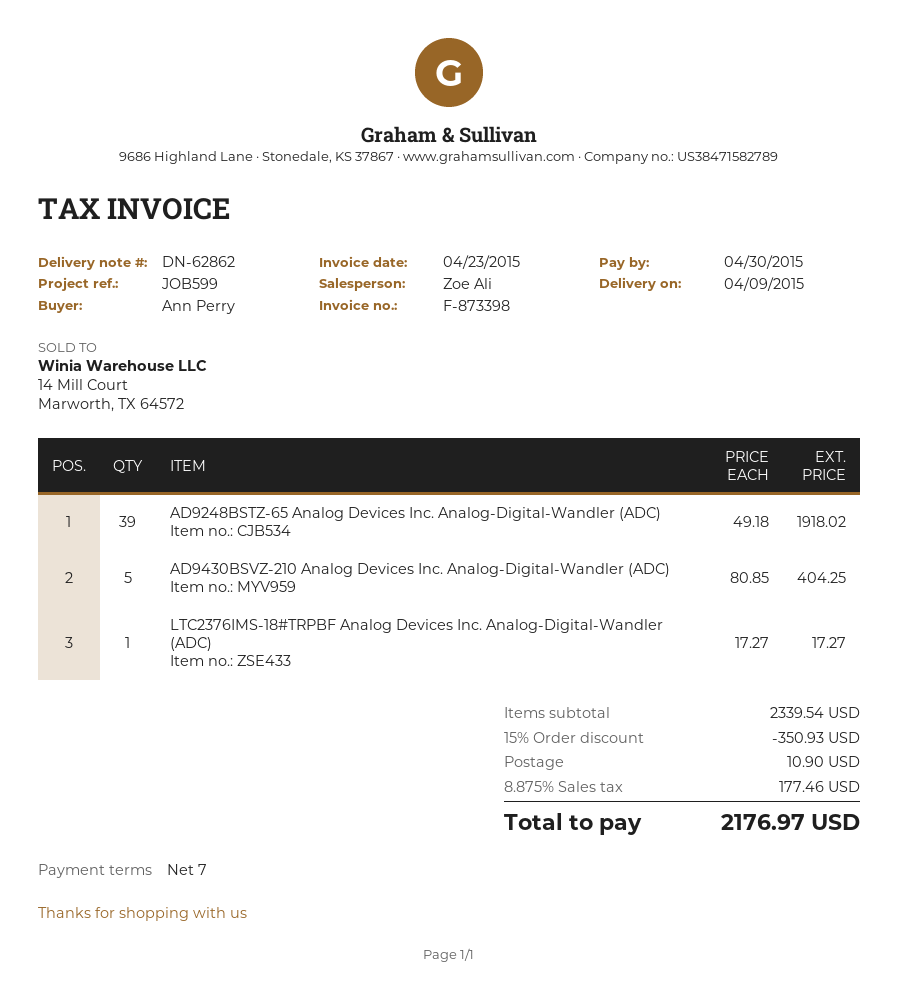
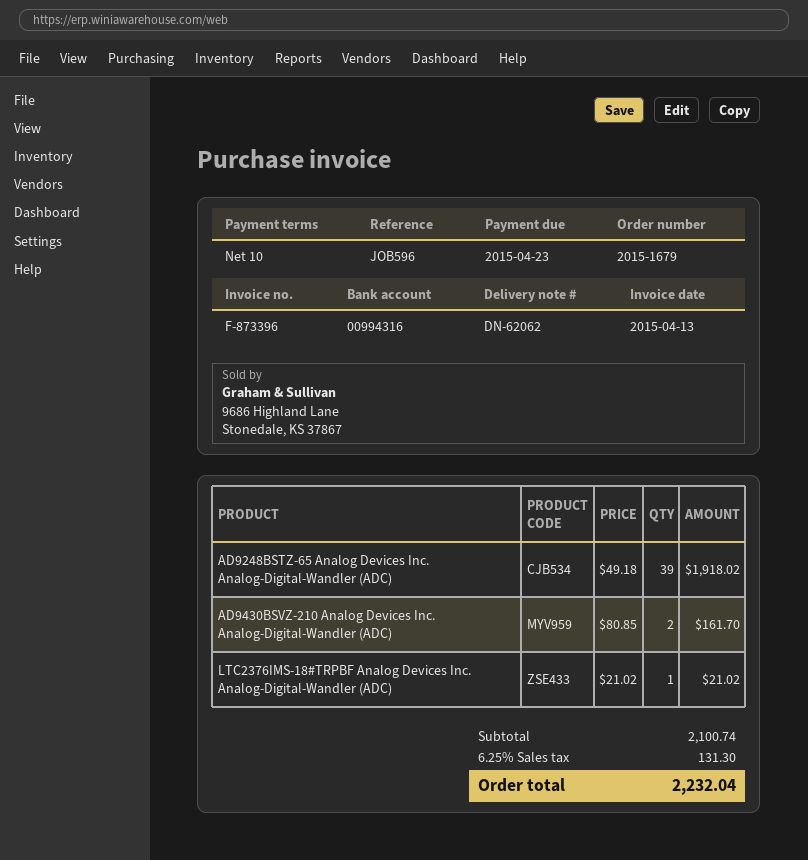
delivery note number: DN-62862 -> DN-62062
invoice number: F-873398 -> F-873396
invoice date: 2015-04-23 -> 2015-04-13
payment terms: 7 days -> 10 days
due date: 2015-04-30 -> 2015-04-23
reference: JOB599 -> JOB596
AD9430BSVZ-210 Analog Devices Inc. Analog-Digital-Wandler (ADC): 5 x 80.85 = 404.25 -> 2 x 80.85 = 161.70
LTC2376IMS-18#TRPBF Analog Devices Inc. Analog-Digital-Wandler (ADC): 1 x 17.27 = 17.27 -> 1 x 21.02 = 21.02
subtotal: 2339.54 -> 2100.74
discount: 15% = 350.93 -> none
shipping: 10.90 -> none
tax: 8.875% = 177.46 -> 6.25% = 131.30
total: 2176.97 -> 2232.04

